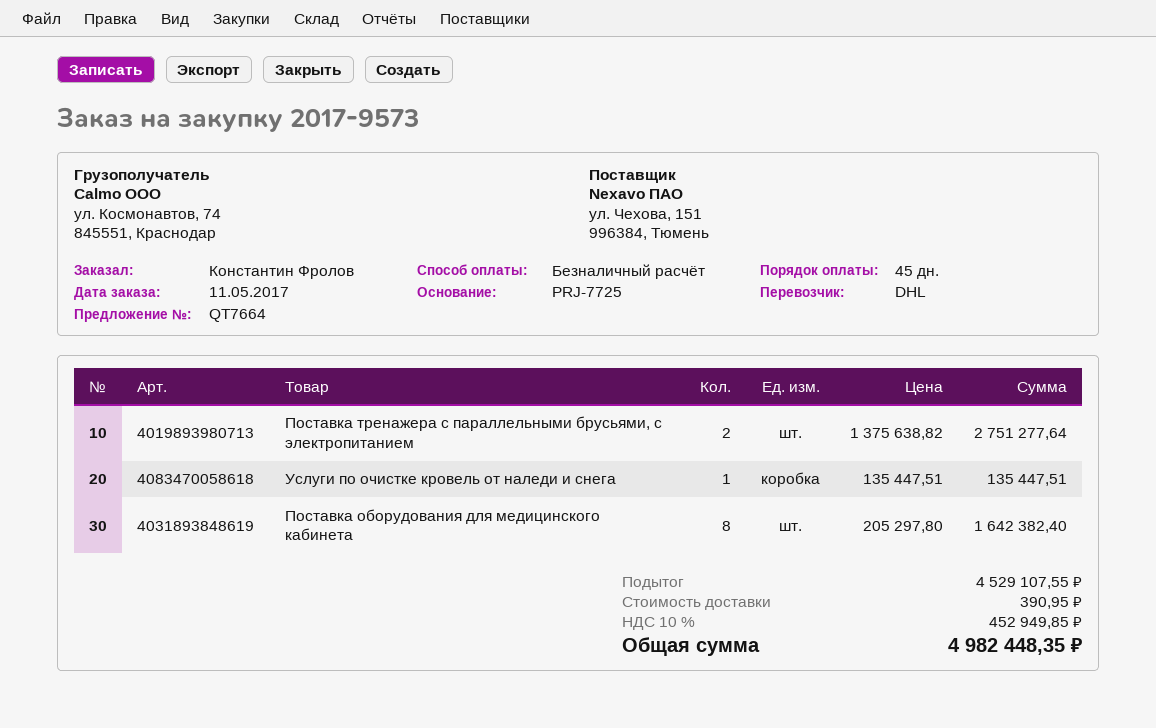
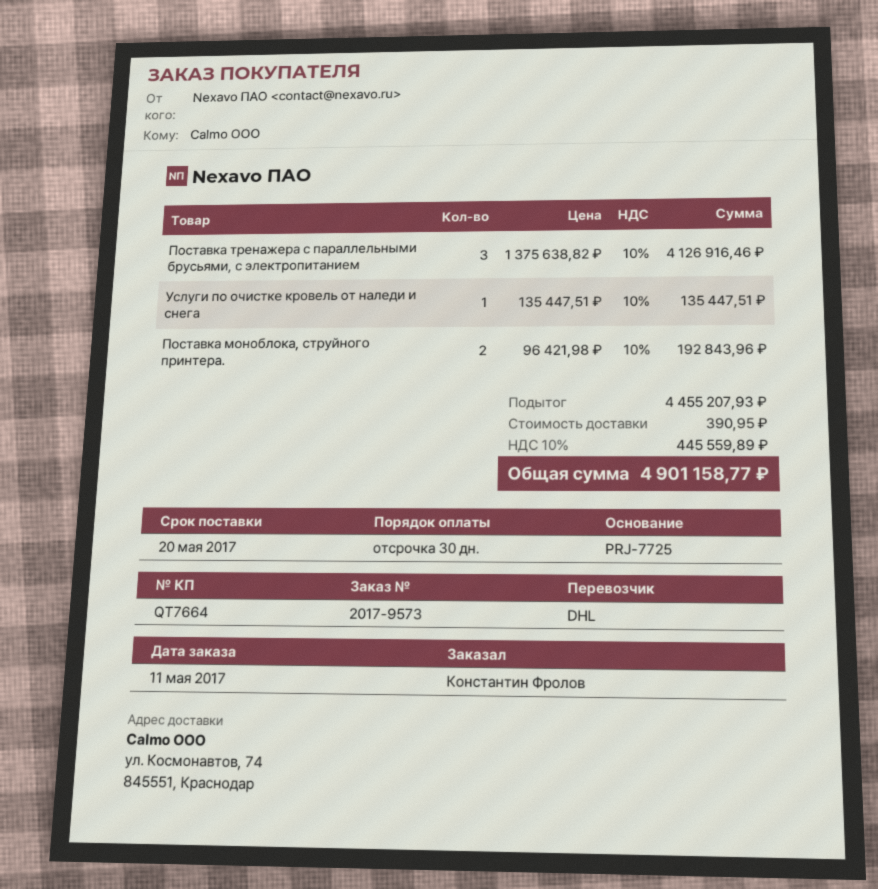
payment terms: 45 days -> 30 days
Поставка тренажера с параллельными брусьями, с электропитанием: 2 x 1375638.82 = 2751277.64 -> 3 x 1375638.82 = 4126916.46
Поставка оборудования для медицинского кабинета: 8 x 205297.80 = 1642382.40 -> none
Поставка моноблока, струйного принтера.: none -> 2 x 96421.98 = 192843.96
subtotal: 4529107.55 -> 4455207.93
tax: 10% = 452949.85 -> 10% = 445559.89
total: 4982448.35 -> 4901158.77

